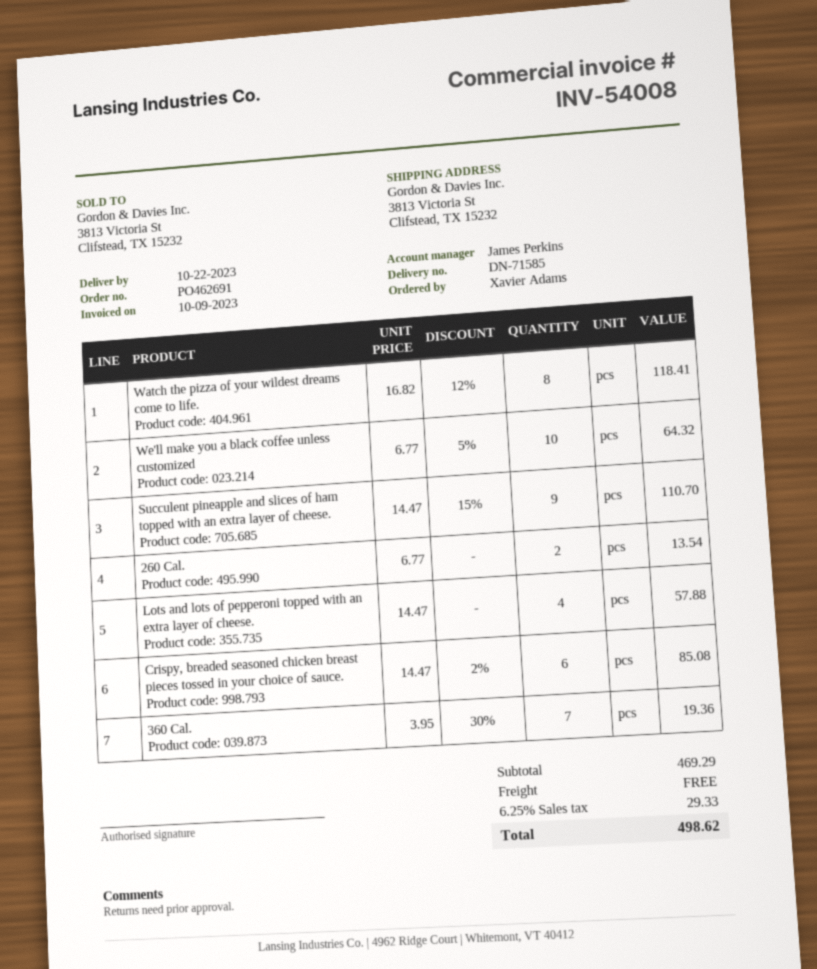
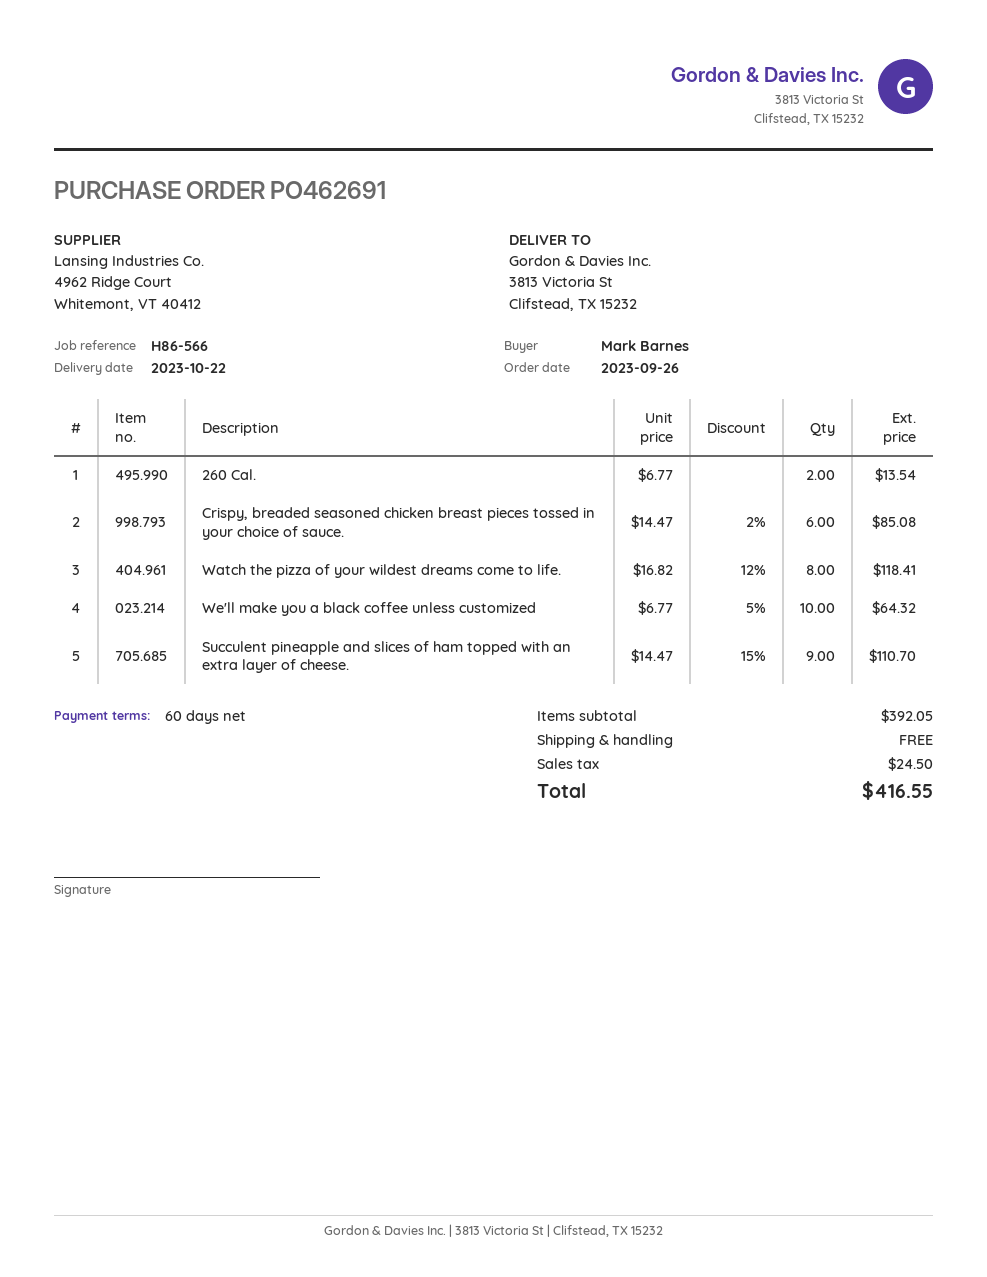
ordered by: Xavier Adams -> Mark Barnes
Lots and lots of pepperoni topped with an extra layer of cheese.: 4 x 14.47 = 57.88 -> none
360 Cal.: 7 x 3.95 - 30% = 19.36 -> none
subtotal: 469.29 -> 392.05
tax: 29.33 -> 24.50
total: 498.62 -> 416.55

